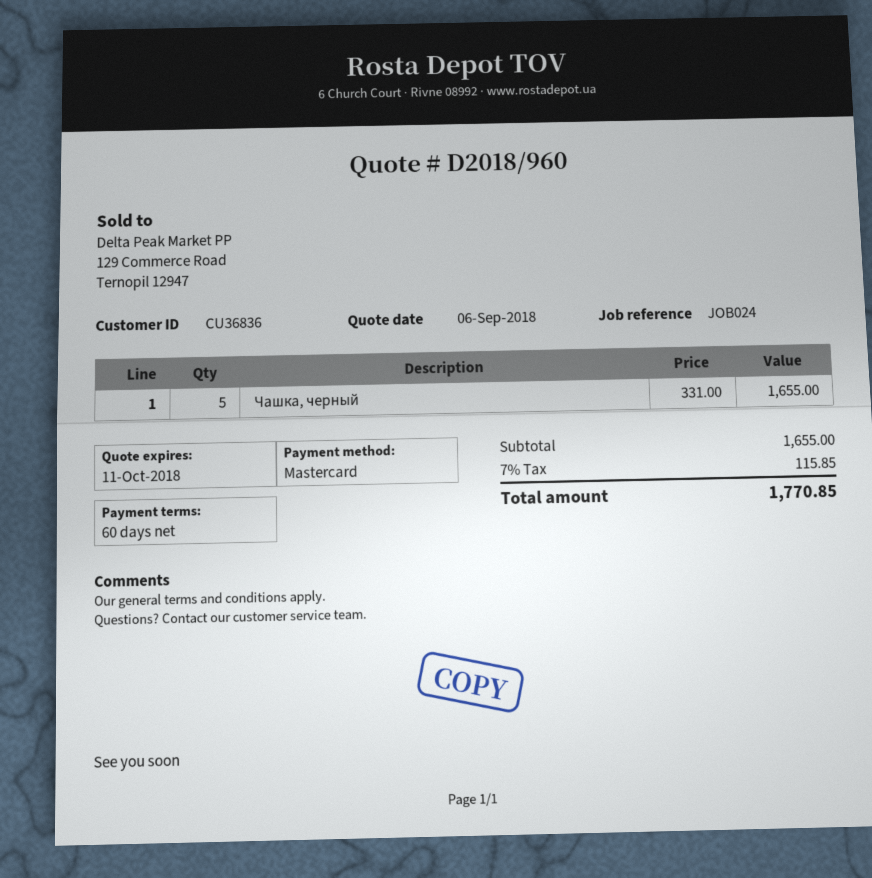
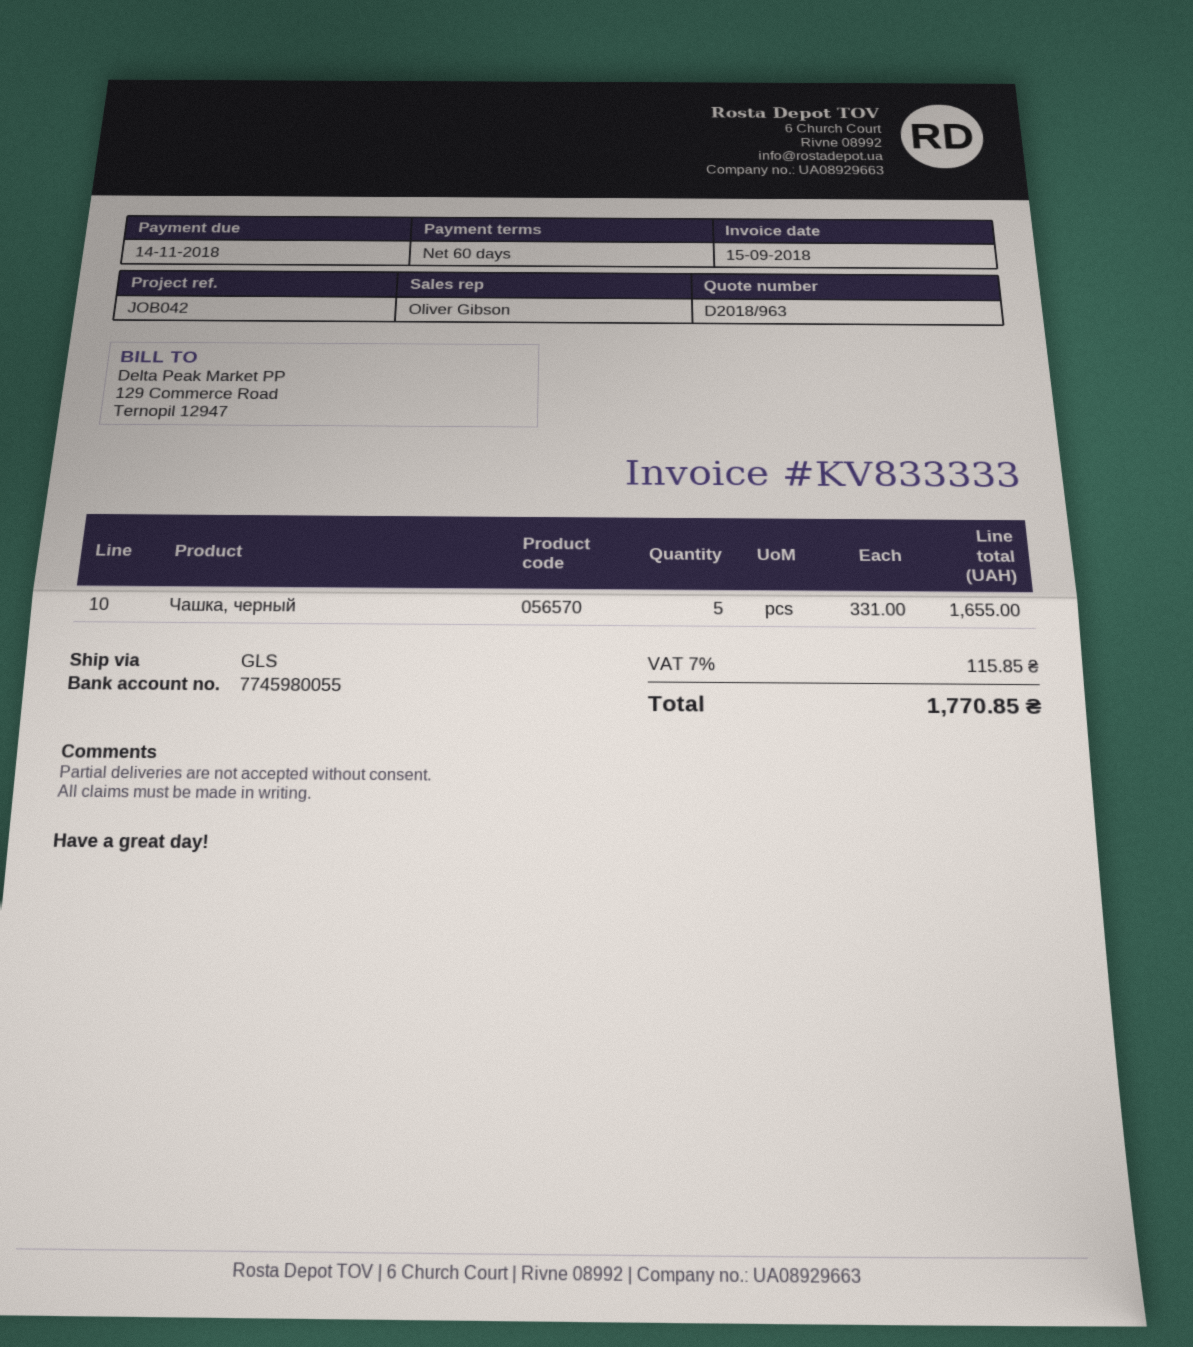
quote number: D2018/960 -> D2018/963
reference: JOB024 -> JOB042

